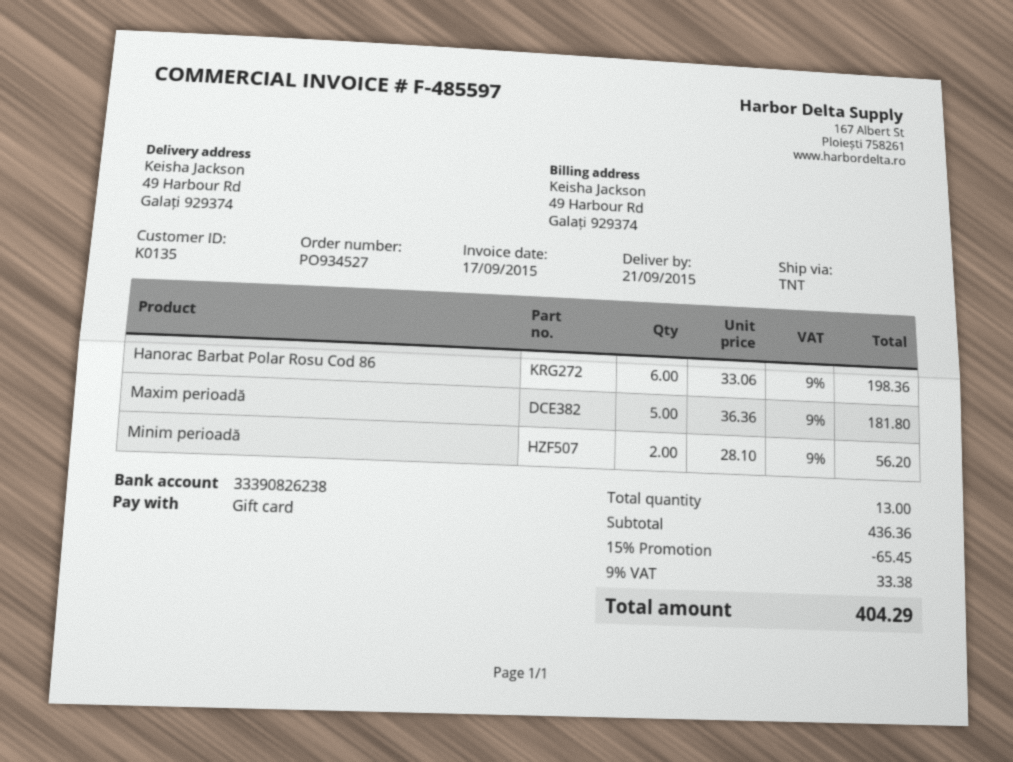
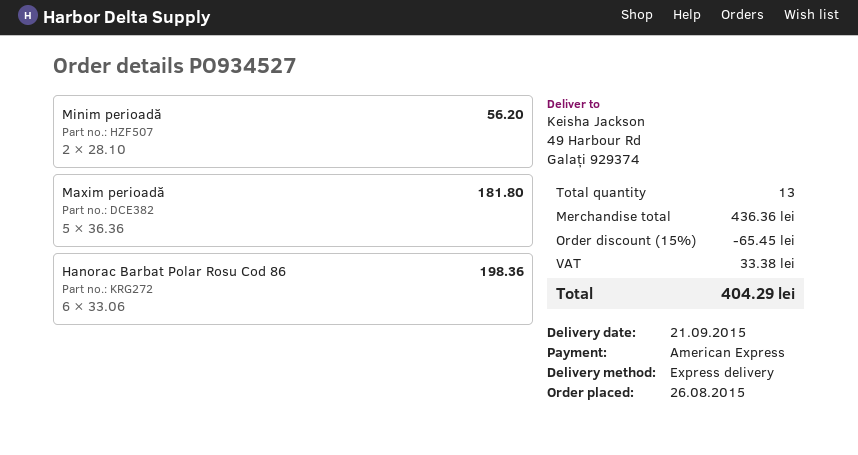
payment method: gift card -> American Express
shipping method: TNT -> express

